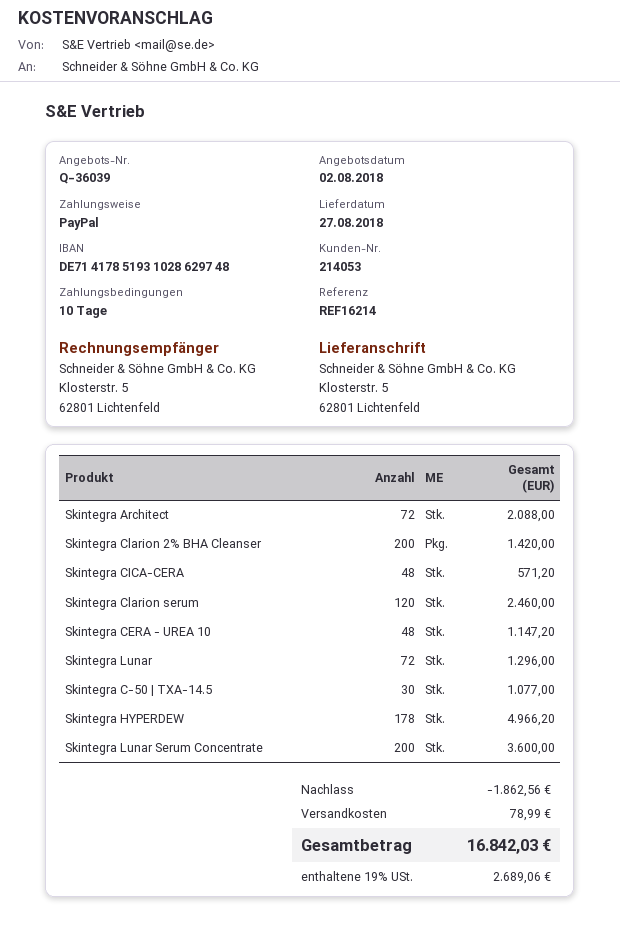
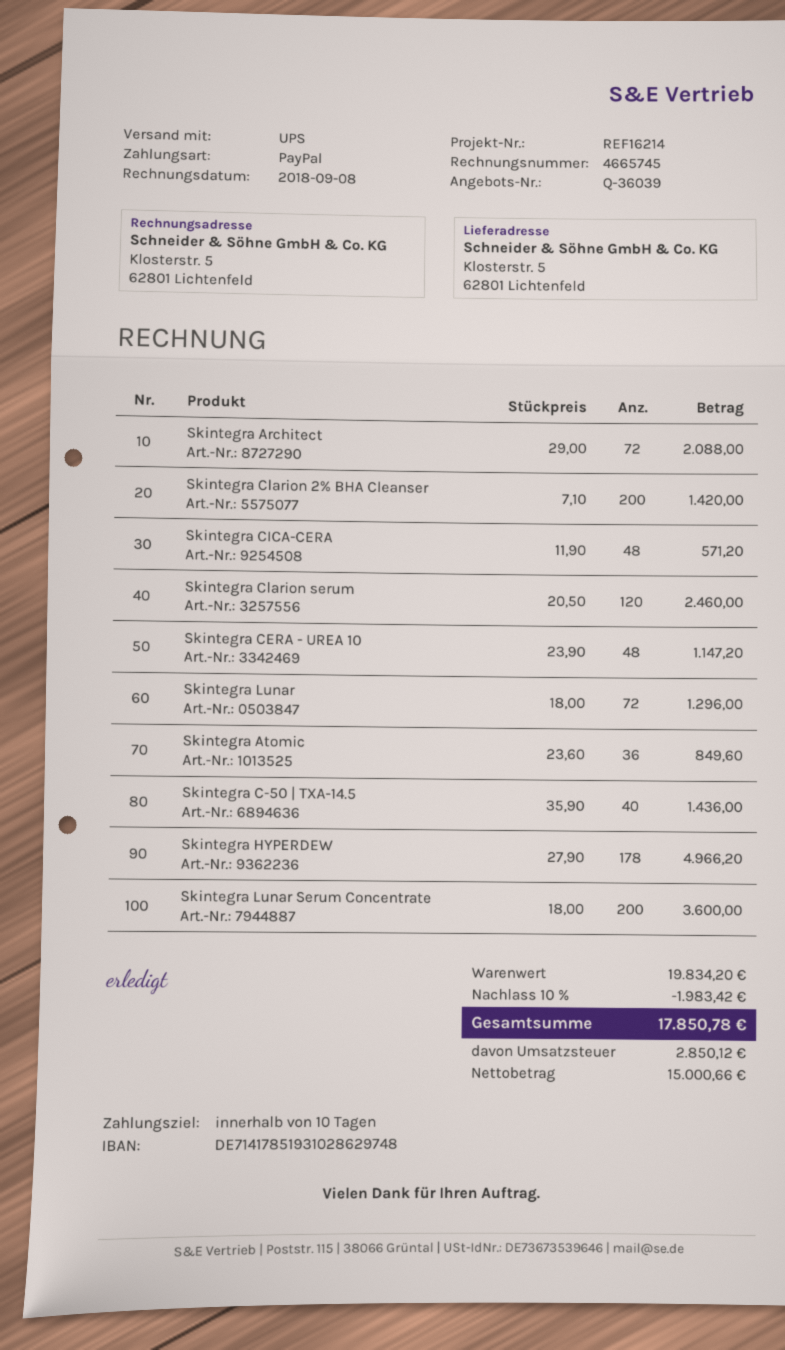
Skintegra C-50 | TXA-14.5: 30 for 1077.00 -> 40 for 1436.00
Skintegra Atomic: none -> 36 for 849.60
discount: 1862.56 -> 1983.42
shipping: 78.99 -> none
tax: 2689.06 -> 2850.12
total: 16842.03 -> 17850.78

